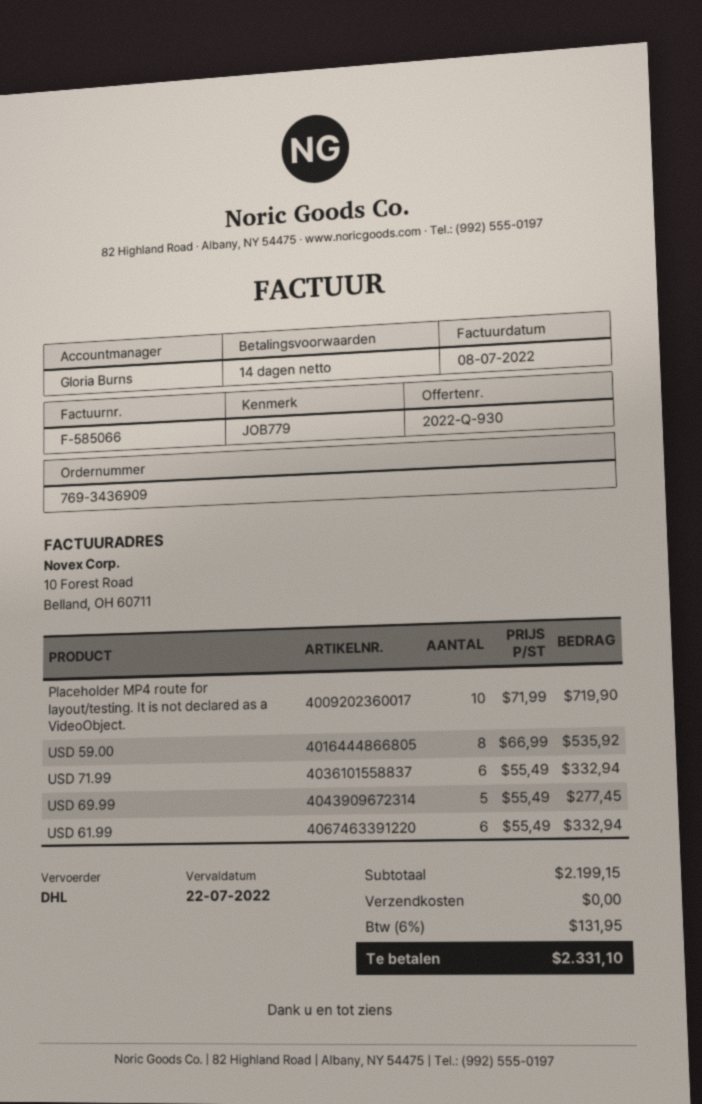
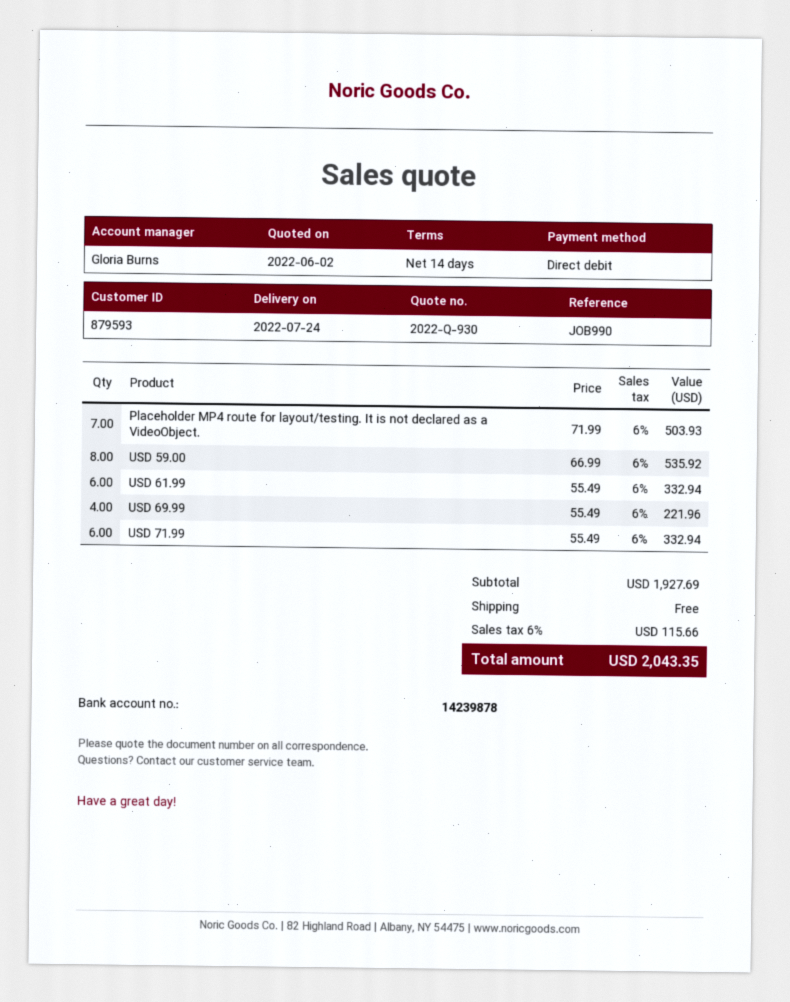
reference: JOB779 -> JOB990
Placeholder MP4 route for layout/testing. It is not declared as a VideoObject.: 10 x 71.99 = 719.90 -> 7 x 71.99 = 503.93
USD 69.99: 5 x 55.49 = 277.45 -> 4 x 55.49 = 221.96
subtotal: 2199.15 -> 1927.69
tax: 6% = 131.95 -> 6% = 115.66
total: 2331.10 -> 2043.35

